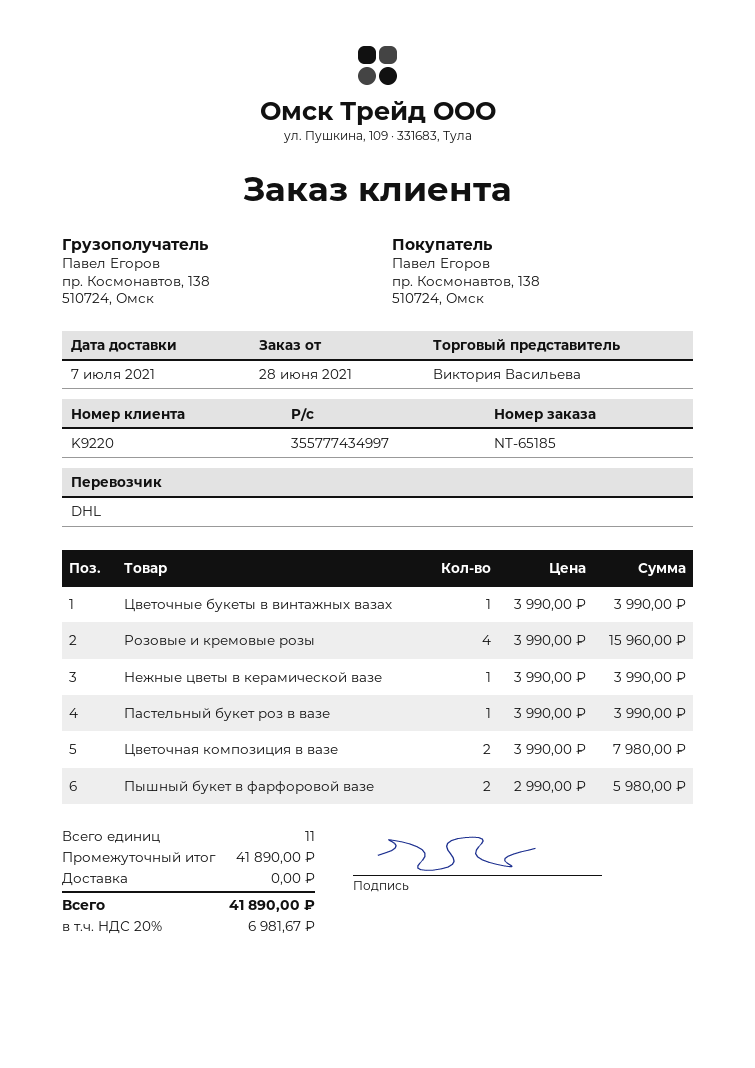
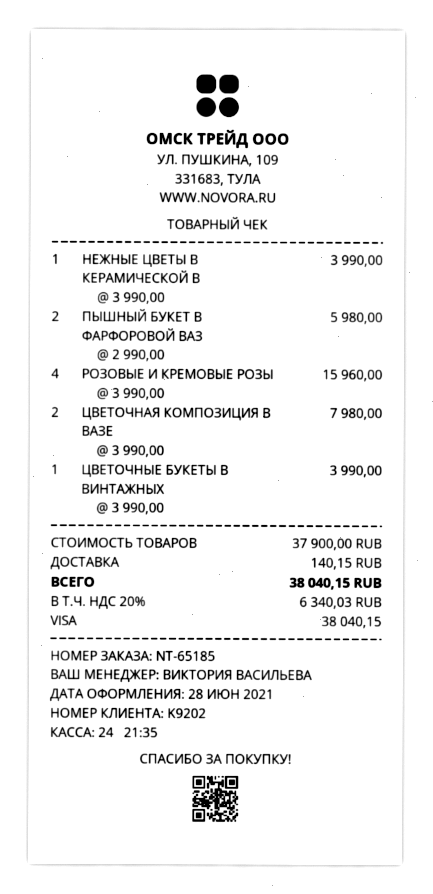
customer number: K9220 -> K9202
Пастельный букет роз в вазе: 1 x 3990.00 = 3990.00 -> none
subtotal: 41890.00 -> 37900.00
shipping: 0.00 -> 140.15
tax: 20% = 6981.67 -> 20% = 6340.03
total: 41890.00 -> 38040.15

